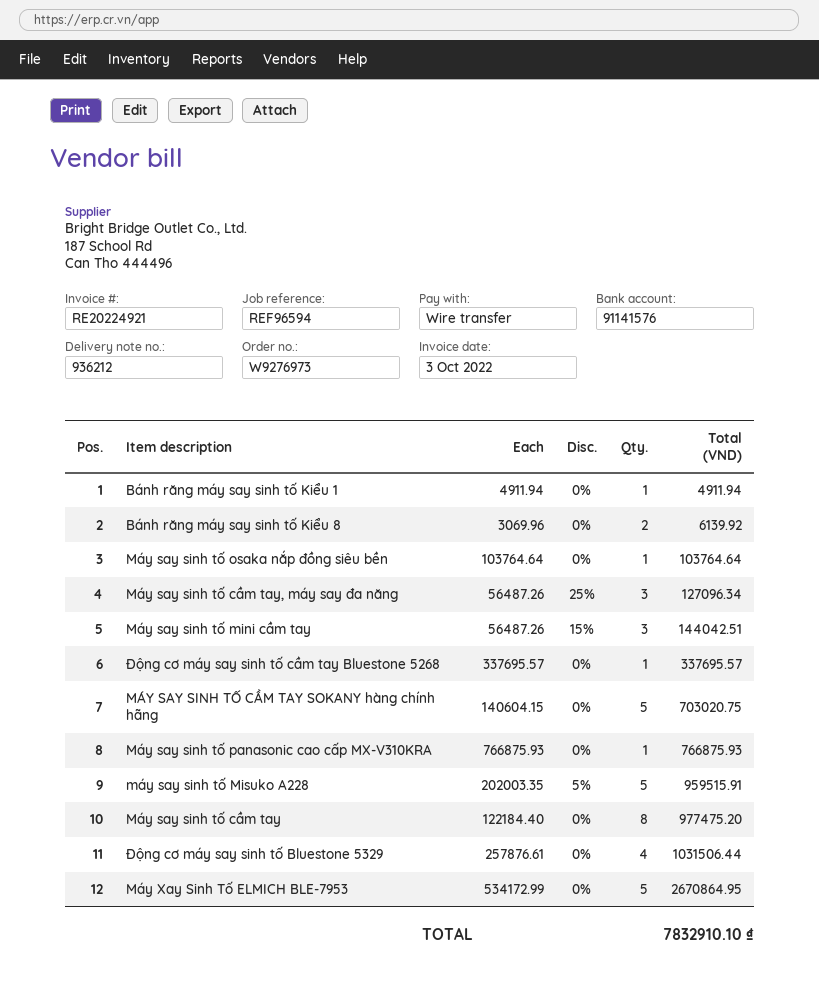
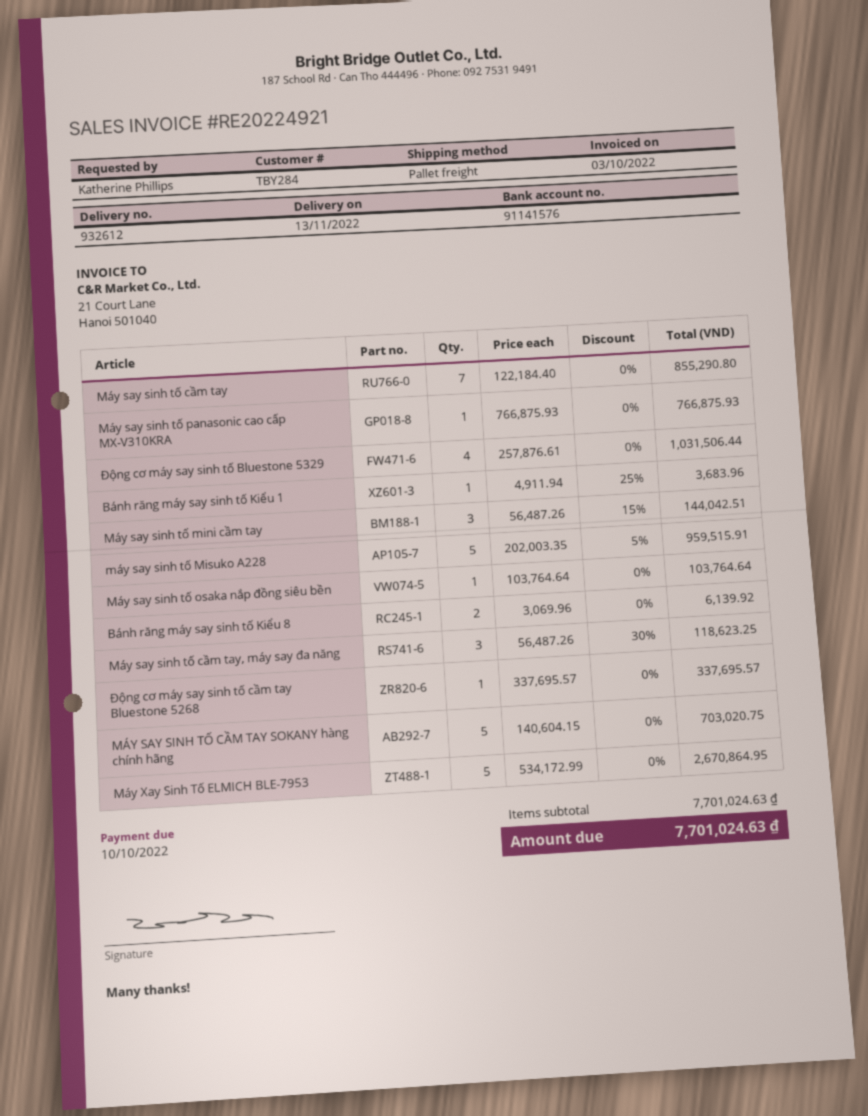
delivery note number: 936212 -> 932612
Bánh răng máy say sinh tố Kiểu 1: 1 x 4911.94 = 4911.94 -> 1 x 4911.94 - 25% = 3683.96
Máy say sinh tố cầm tay, máy say đa năng: 3 x 56487.26 - 25% = 127096.34 -> 3 x 56487.26 - 30% = 118623.25
Máy say sinh tố cầm tay: 8 x 122184.40 = 977475.20 -> 7 x 122184.40 = 855290.80
total: 7832910.10 -> 7701024.63

